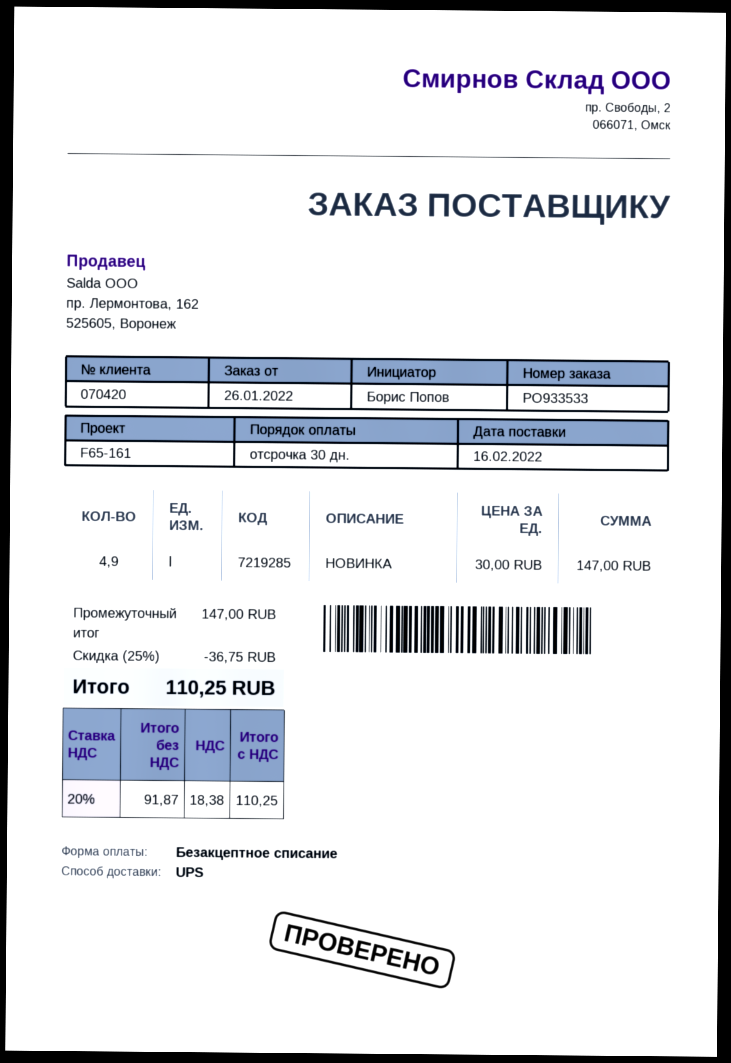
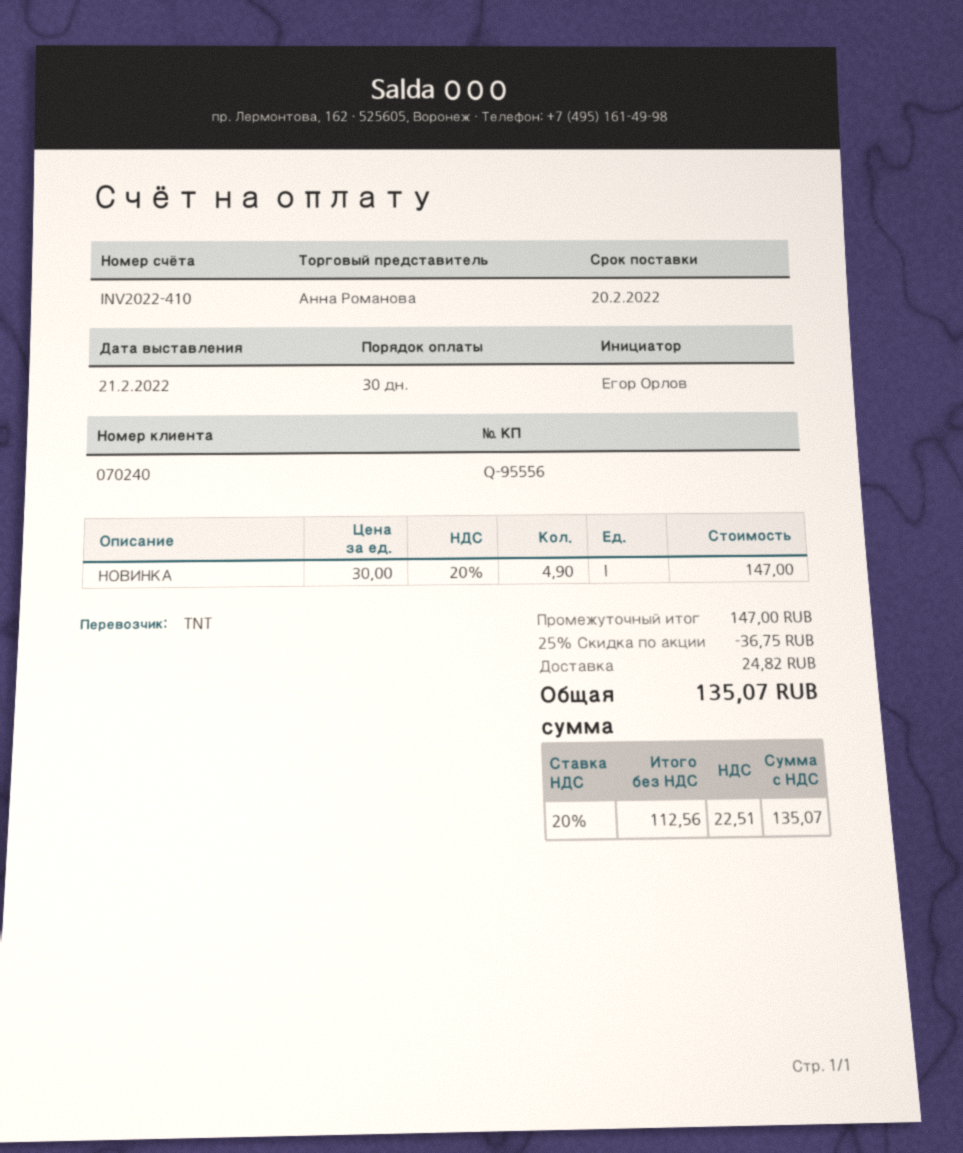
delivery date: 2022-02-16 -> 2022-02-20
customer number: 070420 -> 070240
ordered by: Борис Попов -> Егор Орлов
shipping method: UPS -> TNT
shipping: none -> 24.82
net: 91.87 -> 112.56
tax: 20% = 18.38 -> 20% = 22.51
total: 110.25 -> 135.07

